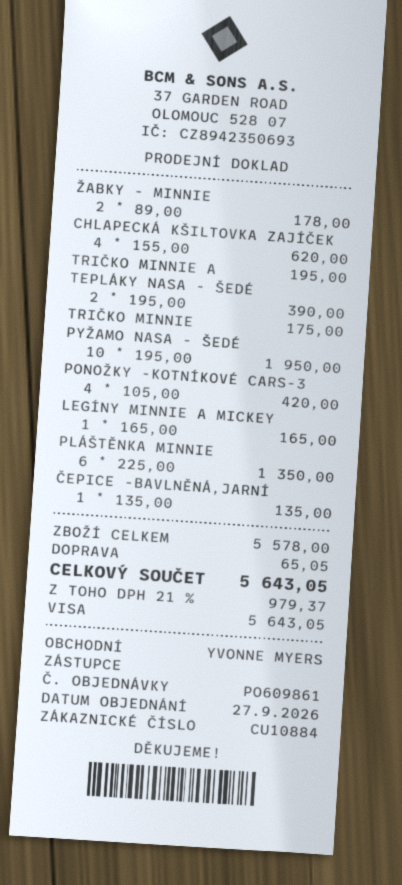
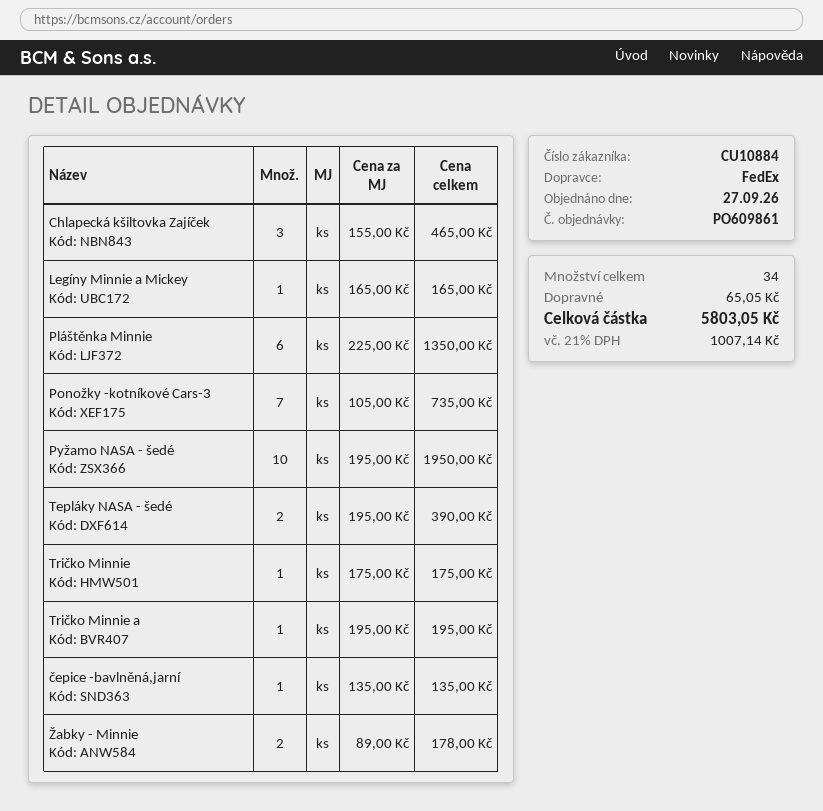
CHLAPECKÁ KŠILTOVKA ZAJÍČEK: 4 x 155.00 = 620.00 -> 3 x 155.00 = 465.00
PONOŽKY -KOTNÍKOVÉ CARS-3: 4 x 105.00 = 420.00 -> 7 x 105.00 = 735.00
tax: 21% = 979.37 -> 21% = 1007.14
total: 5643.05 -> 5803.05

